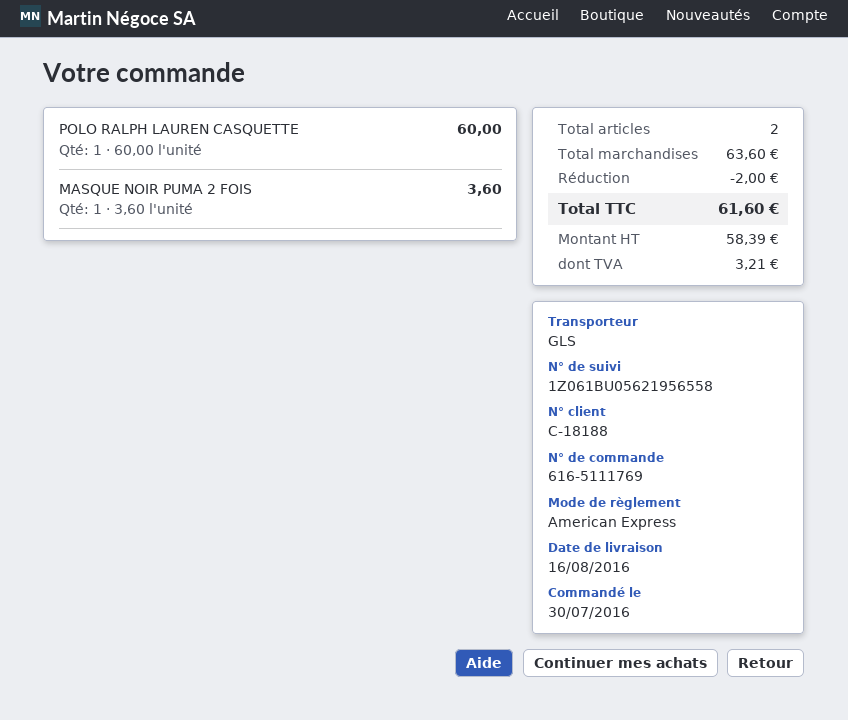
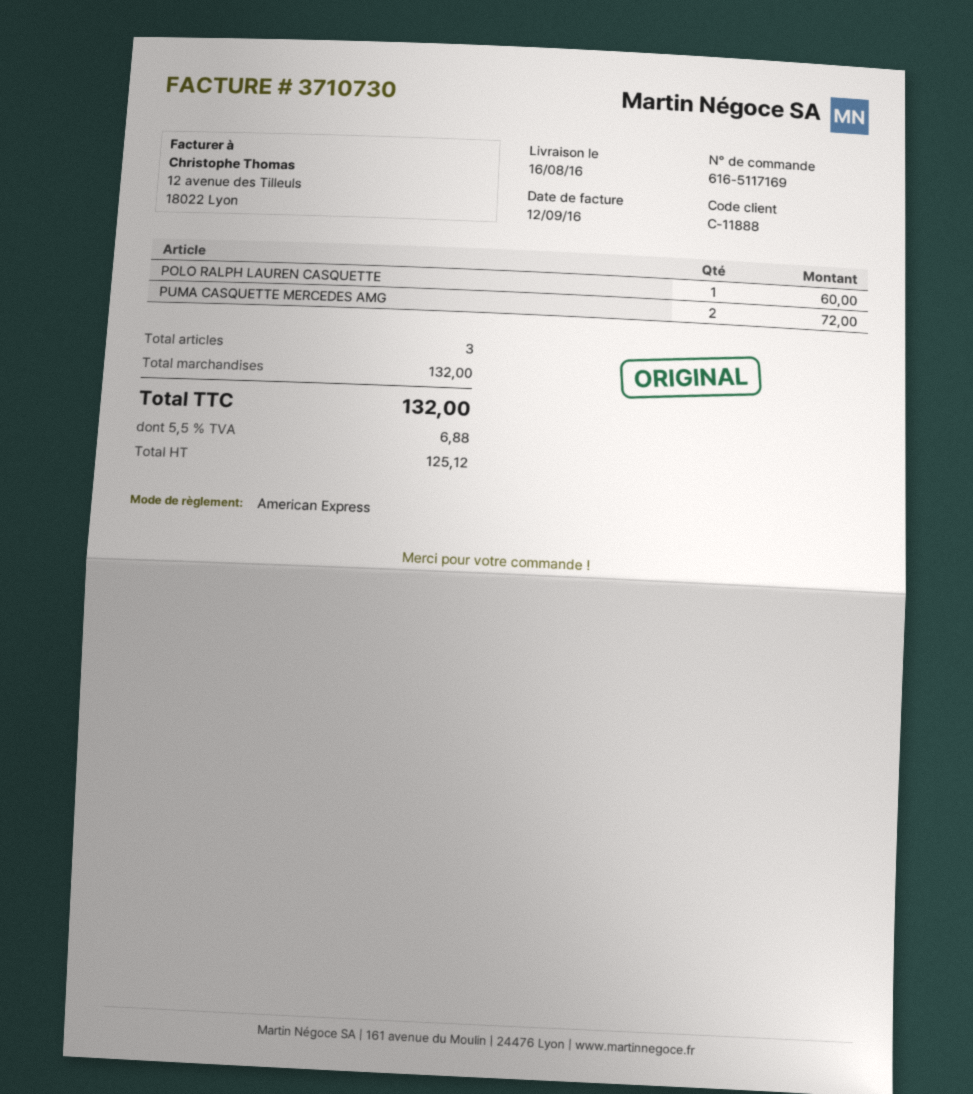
order number: 616-5111769 -> 616-5117169
customer number: C-18188 -> C-11888
MASQUE NOIR PUMA 2 FOIS: 1 for 3.60 -> none
PUMA CASQUETTE MERCEDES AMG: none -> 2 for 72.00
total quantity: 2 -> 3
subtotal: 63.60 -> 132.00
discount: 2.00 -> none
net: 58.39 -> 125.12
tax: 3.21 -> 6.88
total: 61.60 -> 132.00

